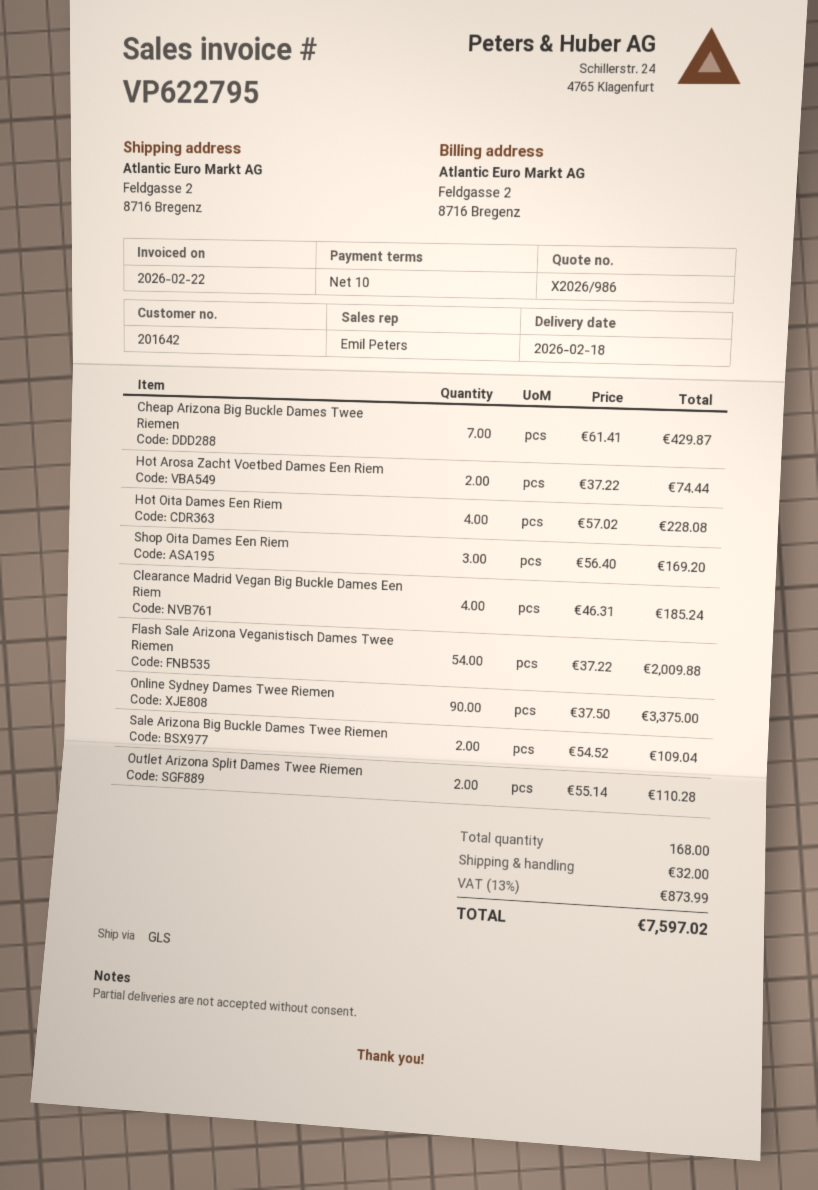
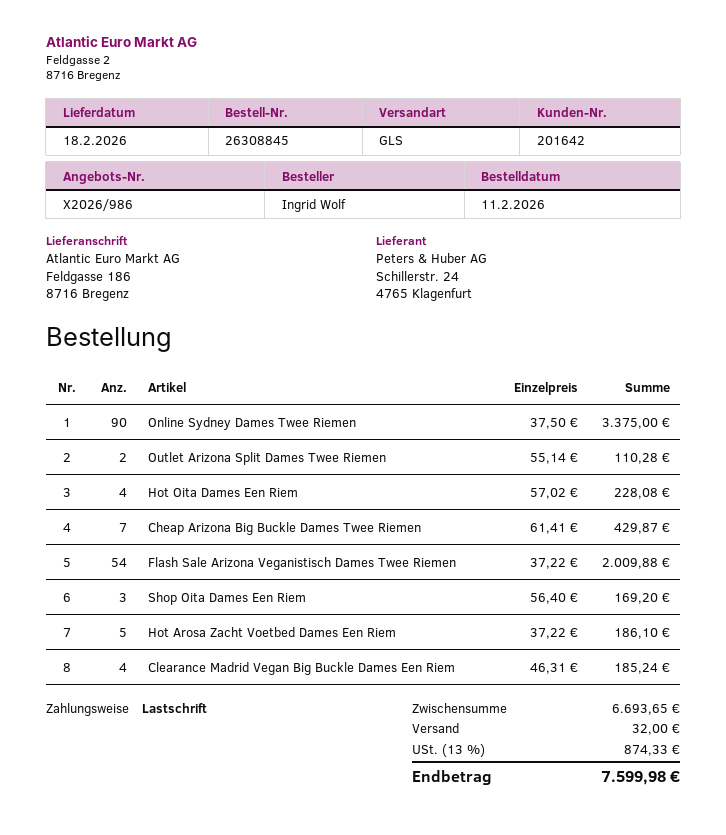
ship to: Feldgasse 2, 8716 Bregenz -> Feldgasse 186, 8716 Bregenz
Hot Arosa Zacht Voetbed Dames Een Riem: 2 x 37.22 = 74.44 -> 5 x 37.22 = 186.10
Sale Arizona Big Buckle Dames Twee Riemen: 2 x 54.52 = 109.04 -> none
tax: 13% = 873.99 -> 13% = 874.33
total: 7597.02 -> 7599.98

